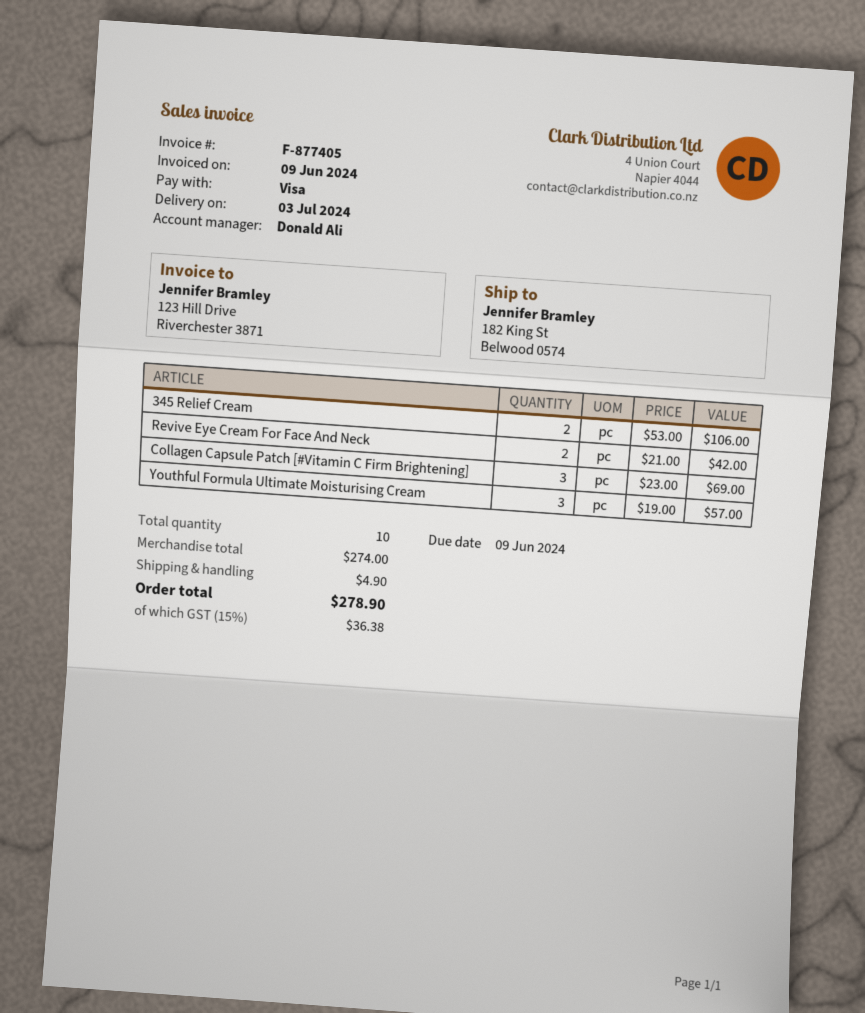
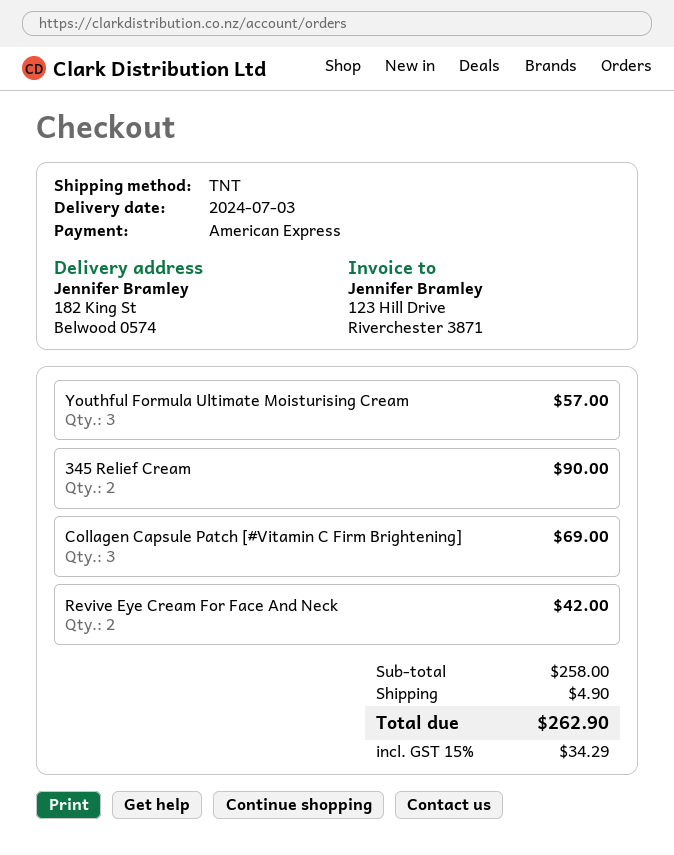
payment method: Visa -> American Express
345 Relief Cream: 2 for 106.00 -> 2 for 90.00
subtotal: 274.00 -> 258.00
tax: 15% = 36.38 -> 15% = 34.29
total: 278.90 -> 262.90

